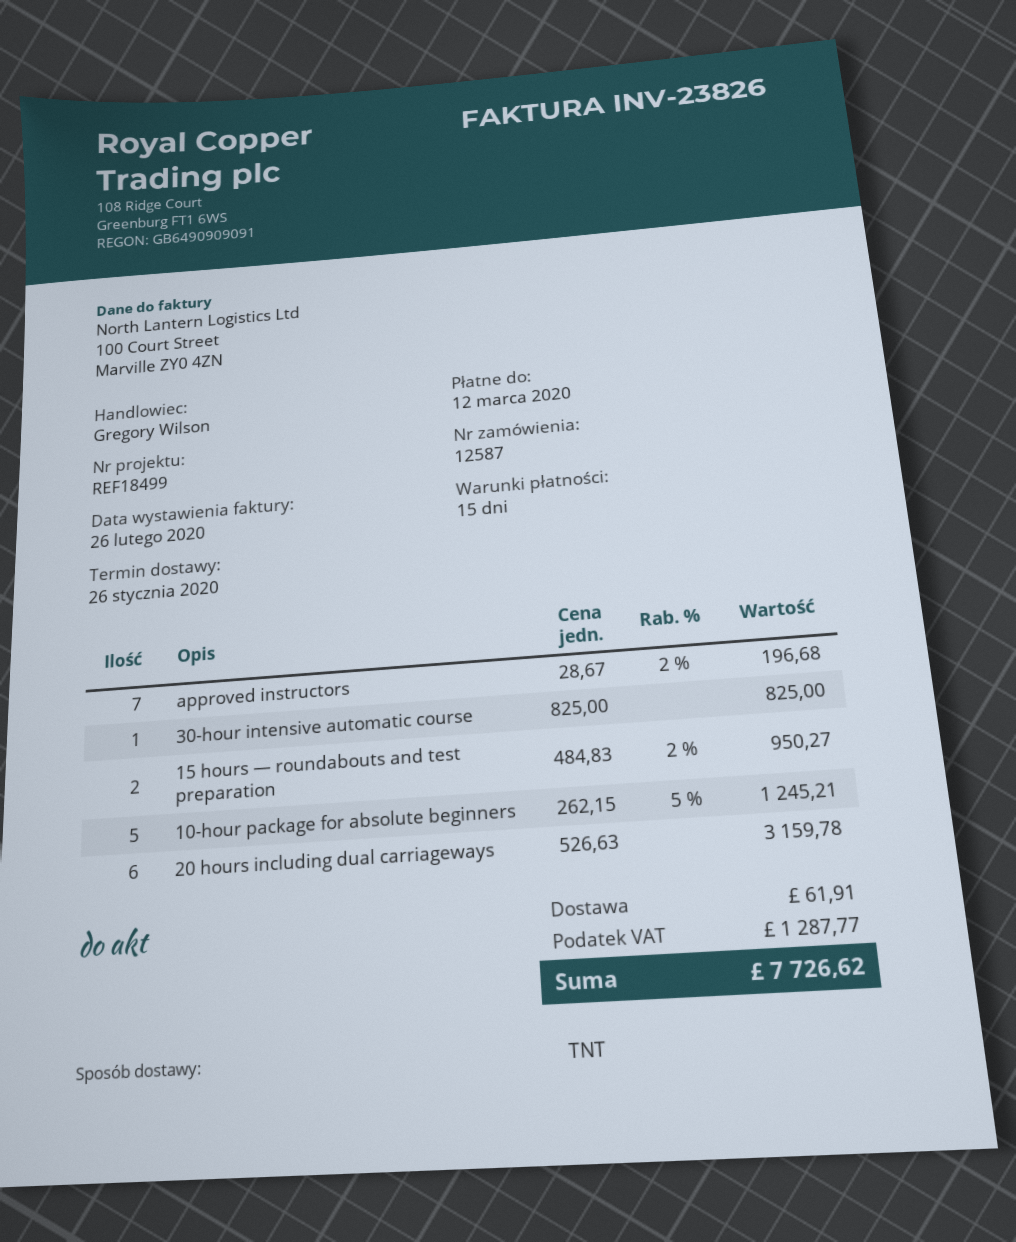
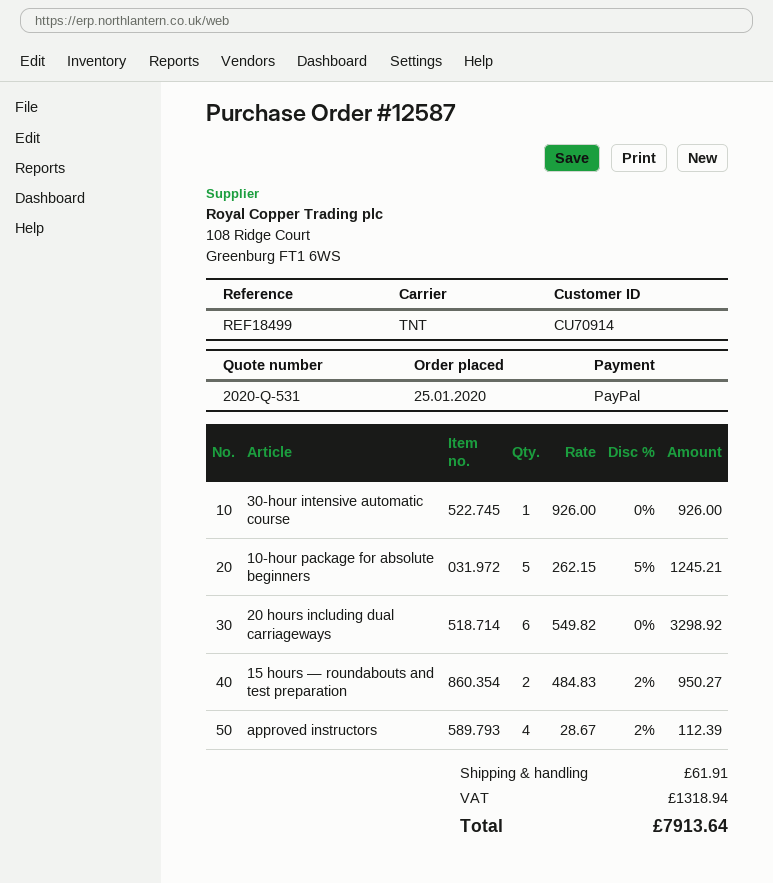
approved instructors: 7 x 28.67 - 2% = 196.68 -> 4 x 28.67 - 2% = 112.39
30-hour intensive automatic course: 1 x 825.00 = 825.00 -> 1 x 926.00 = 926.00
20 hours including dual carriageways: 6 x 526.63 = 3159.78 -> 6 x 549.82 = 3298.92
tax: 1287.77 -> 1318.94
total: 7726.62 -> 7913.64

